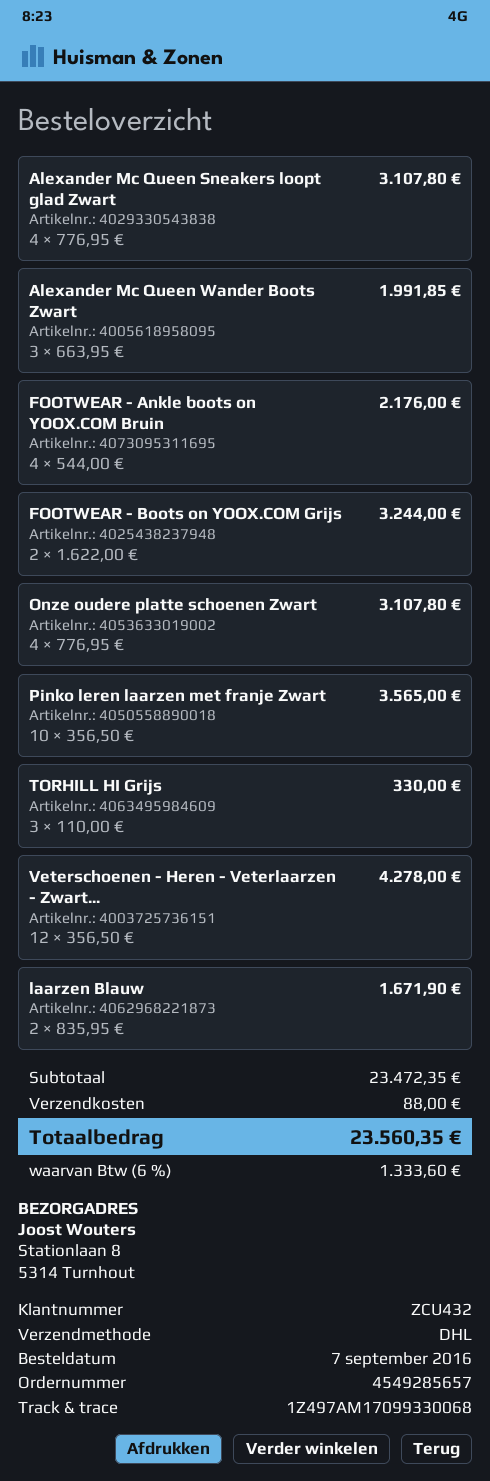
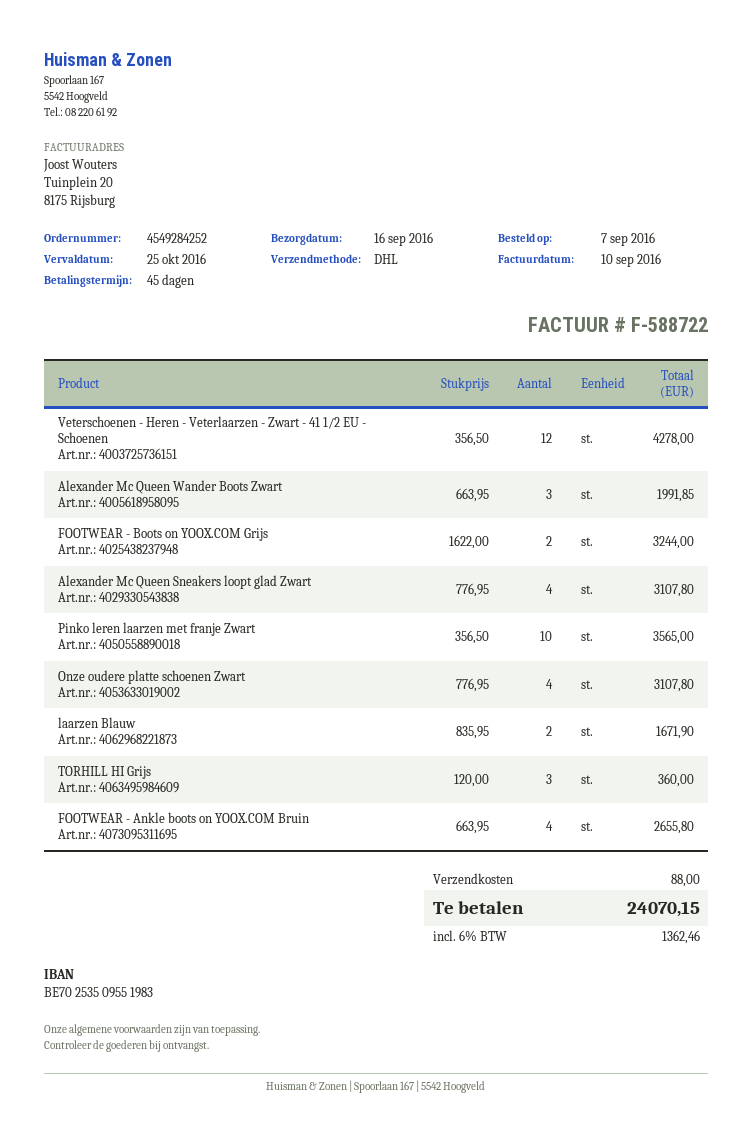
order number: 4549285657 -> 4549284252
FOOTWEAR - Ankle boots on YOOX.COM Bruin: 4 x 544.00 = 2176.00 -> 4 x 663.95 = 2655.80
TORHILL HI Grijs: 3 x 110.00 = 330.00 -> 3 x 120.00 = 360.00
tax: 6% = 1333.60 -> 6% = 1362.46
total: 23560.35 -> 24070.15

